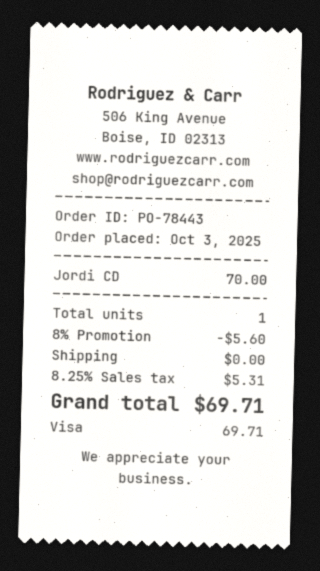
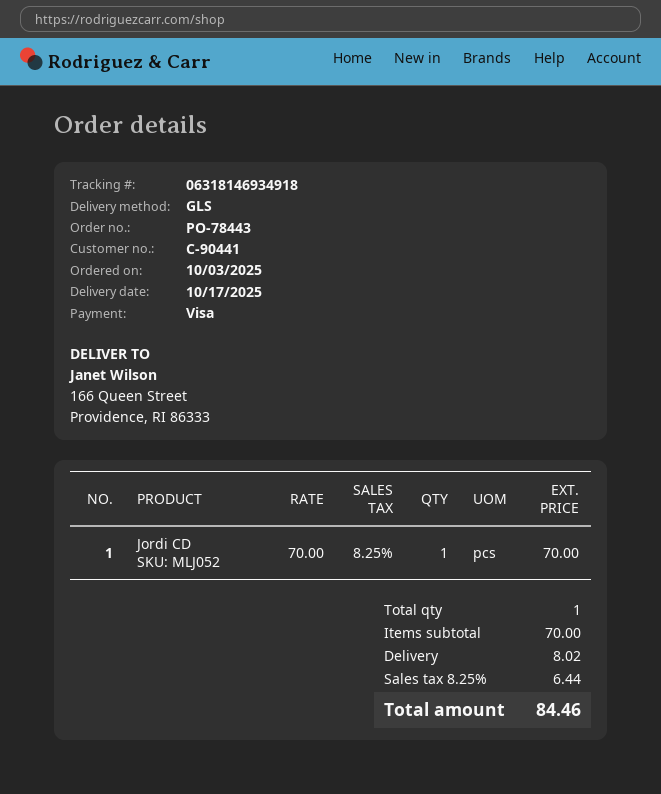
discount: 8% = 5.60 -> none
shipping: 0.00 -> 8.02
tax: 8.25% = 5.31 -> 8.25% = 6.44
total: 69.71 -> 84.46

